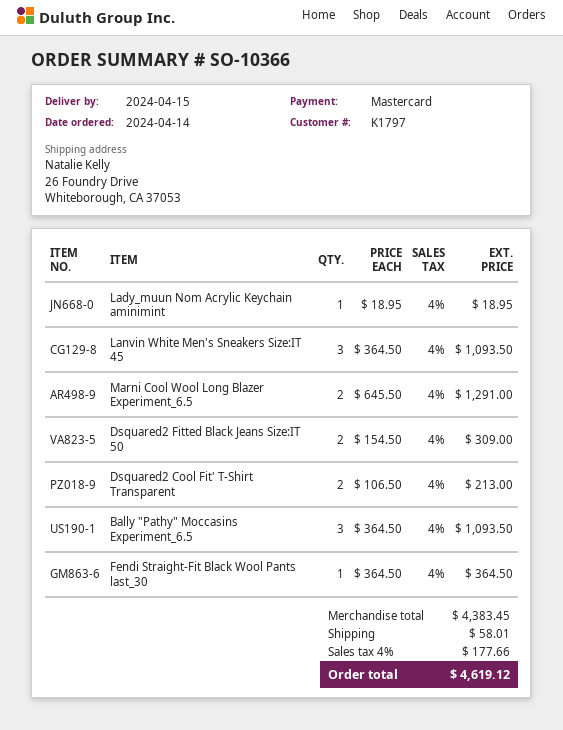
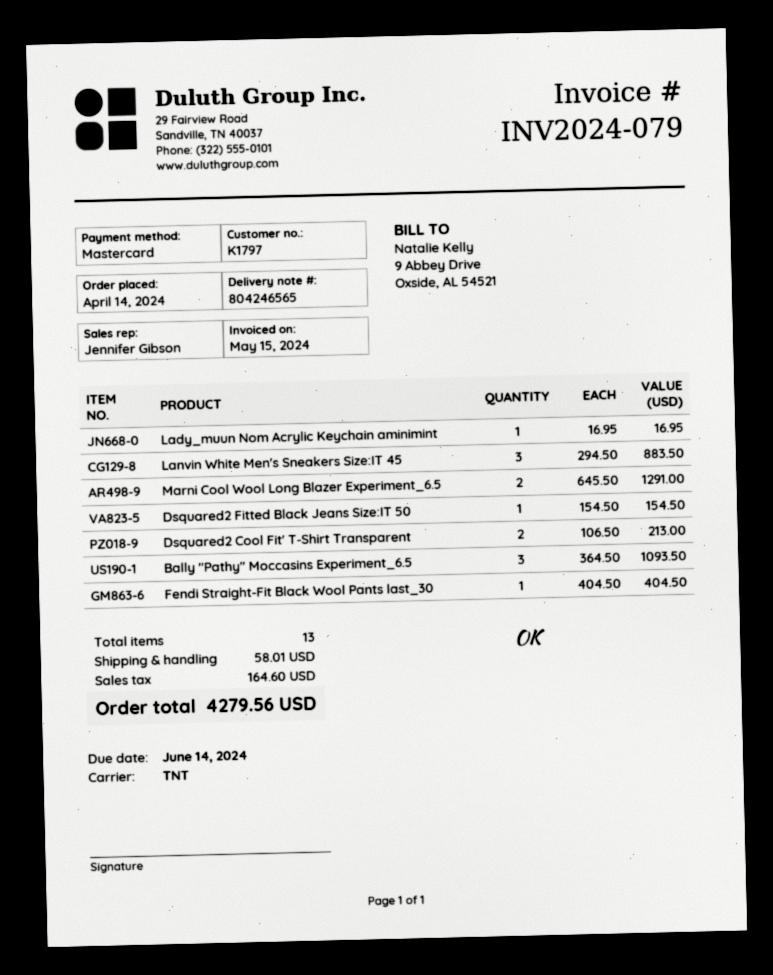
Lady_muun Nom Acrylic Keychain aminimint: 1 x 18.95 = 18.95 -> 1 x 16.95 = 16.95
Lanvin White Men's Sneakers Size:IT 45: 3 x 364.50 = 1093.50 -> 3 x 294.50 = 883.50
Dsquared2 Fitted Black Jeans Size:IT 50: 2 x 154.50 = 309.00 -> 1 x 154.50 = 154.50
Fendi Straight-Fit Black Wool Pants last_30: 1 x 364.50 = 364.50 -> 1 x 404.50 = 404.50
tax: 177.66 -> 164.60
total: 4619.12 -> 4279.56

